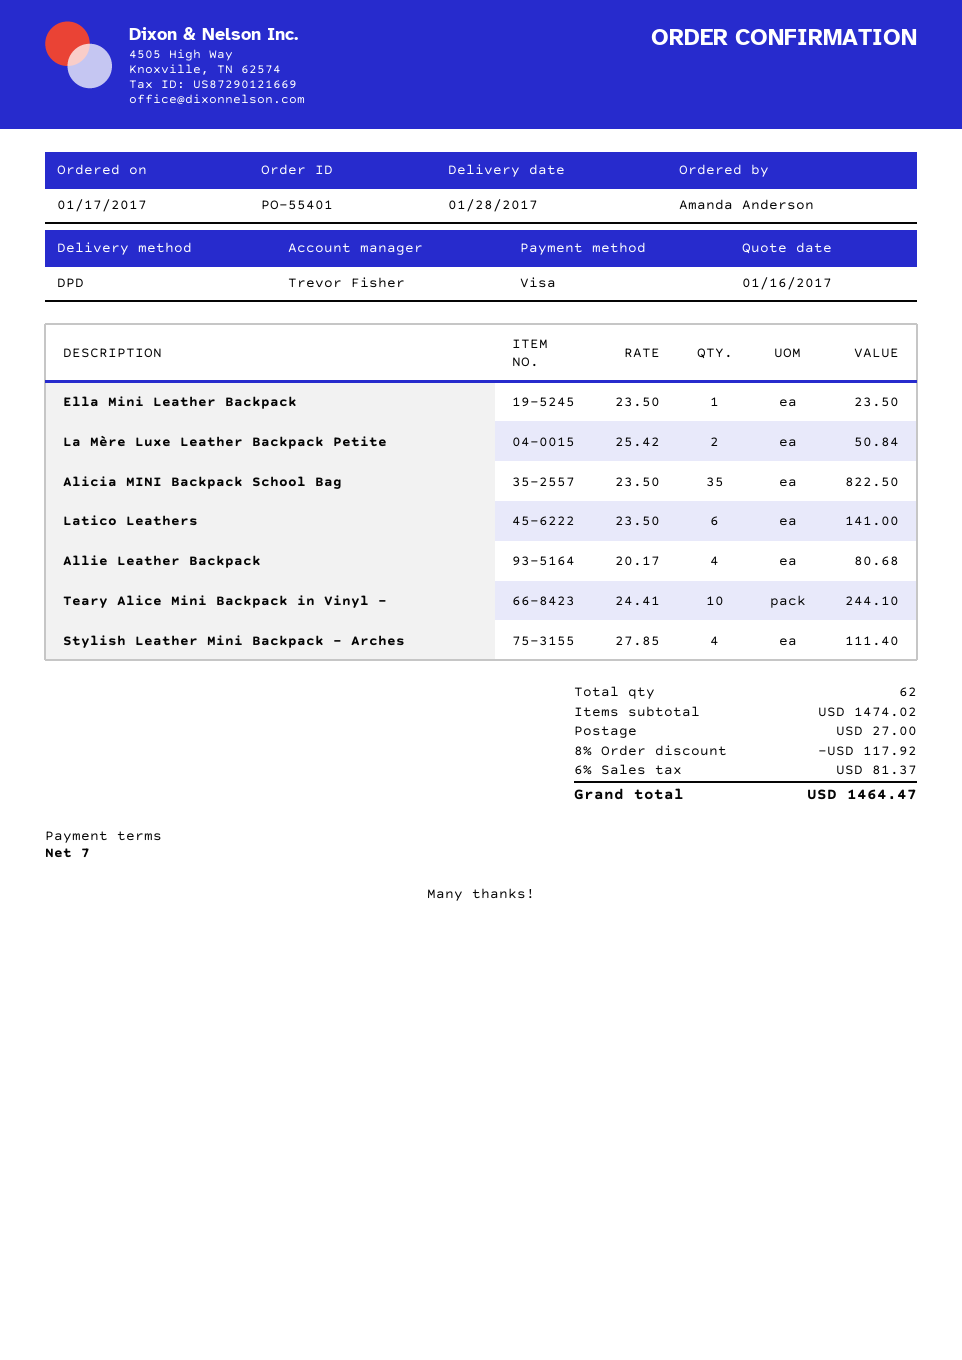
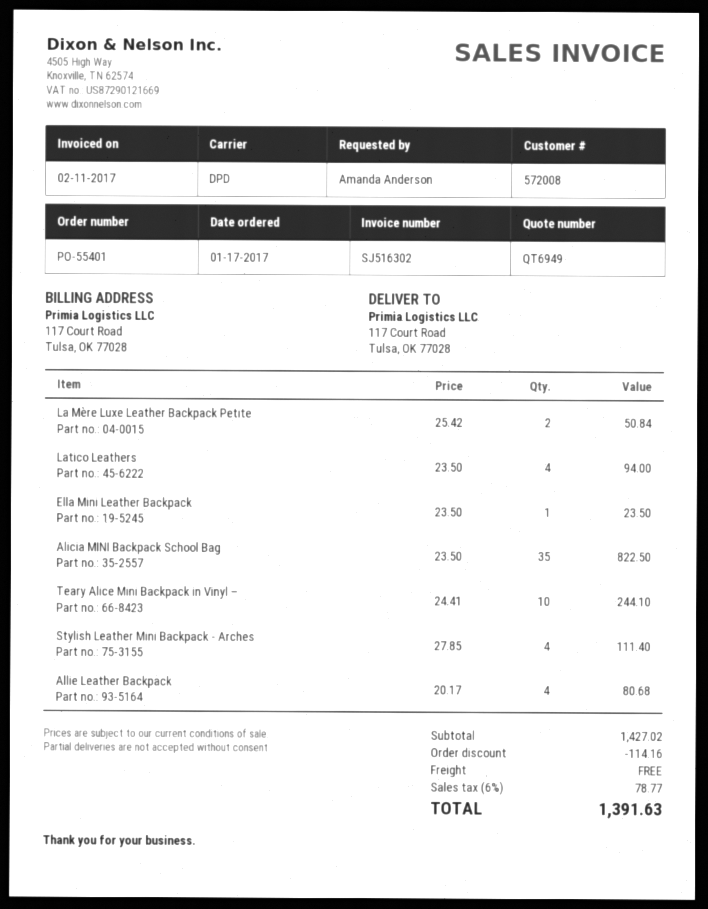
Latico Leathers: 6 x 23.50 = 141.00 -> 4 x 23.50 = 94.00
subtotal: 1474.02 -> 1427.02
discount: 117.92 -> 114.16
shipping: 27.00 -> 0.00
tax: 6% = 81.37 -> 6% = 78.77
total: 1464.47 -> 1391.63

